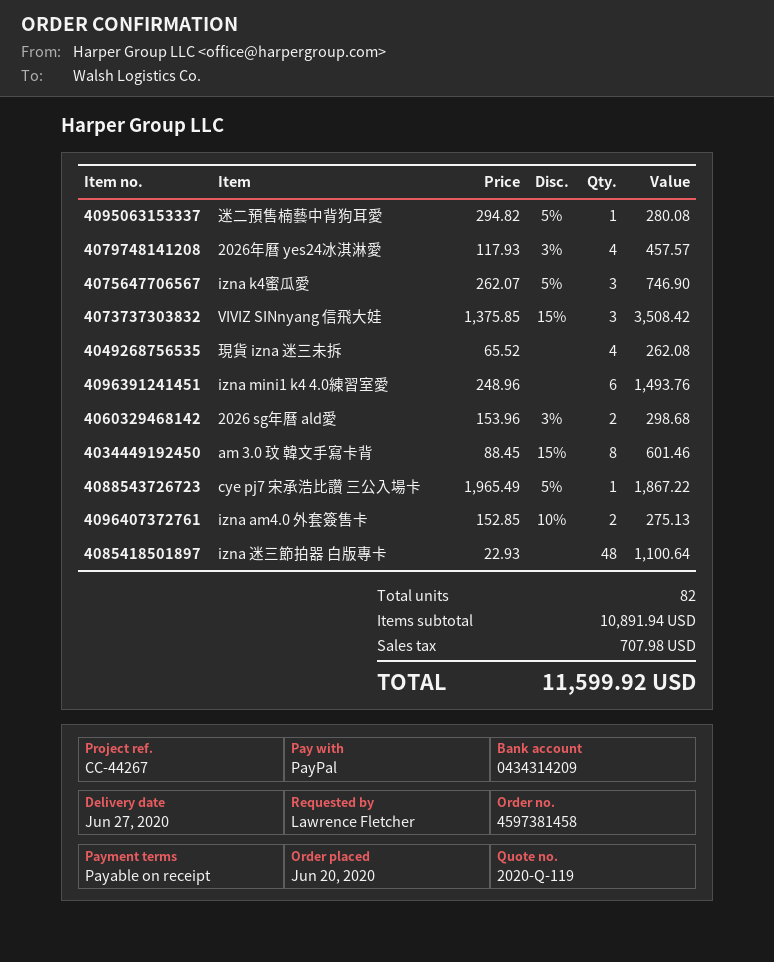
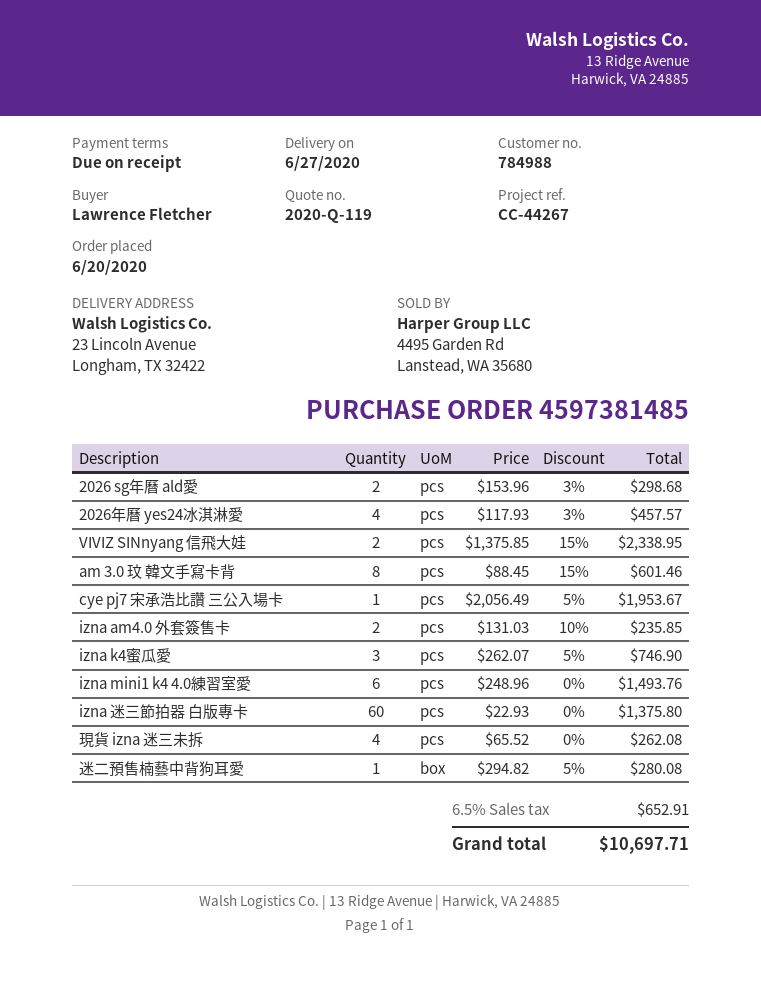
order number: 4597381458 -> 4597381485
VIVIZ SINnyang 信飛大娃: 3 x 1375.85 - 15% = 3508.42 -> 2 x 1375.85 - 15% = 2338.95
cye pj7 宋承浩比讚 三公入場卡: 1 x 1965.49 - 5% = 1867.22 -> 1 x 2056.49 - 5% = 1953.67
izna am4.0 外套簽售卡: 2 x 152.85 - 10% = 275.13 -> 2 x 131.03 - 10% = 235.85
izna 迷三節拍器 白版專卡: 48 x 22.93 = 1100.64 -> 60 x 22.93 = 1375.80
tax: 707.98 -> 652.91
total: 11599.92 -> 10697.71

